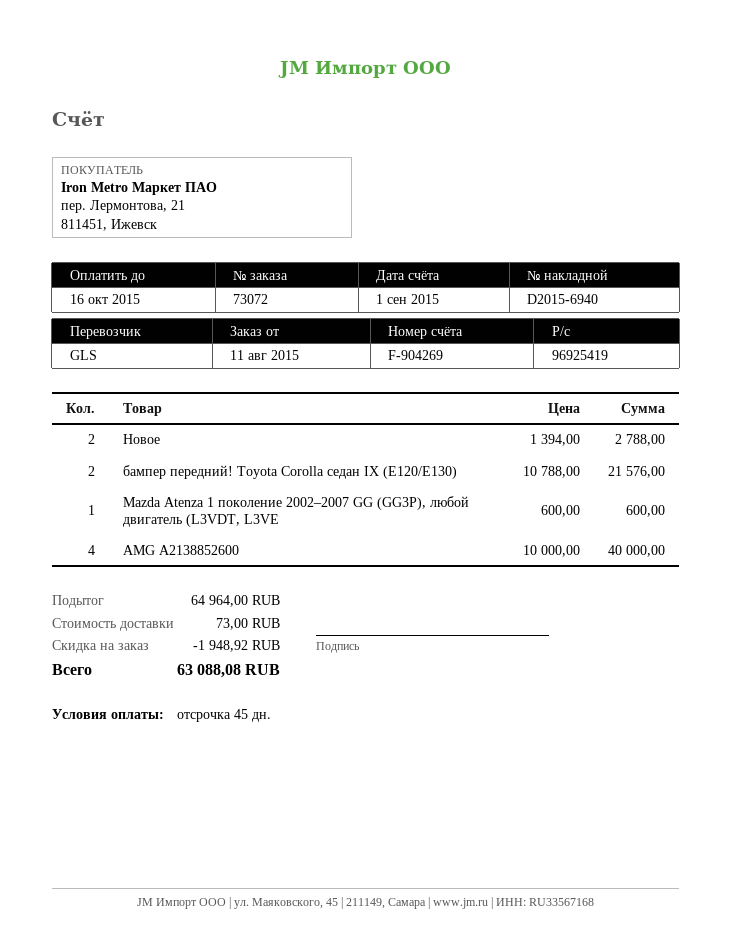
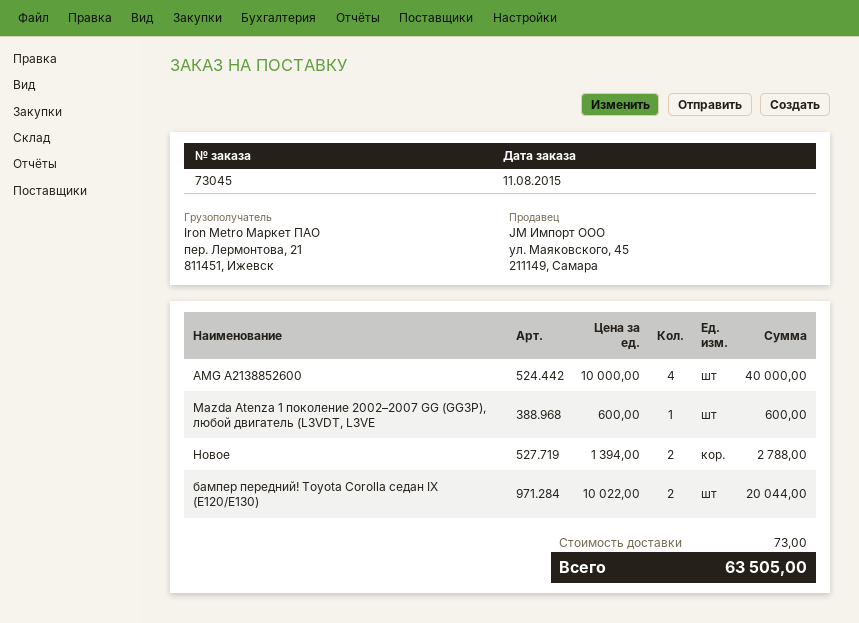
order number: 73072 -> 73045
бампер передний! Toyota Corolla седан IX (E120/E130): 2 x 10788.00 = 21576.00 -> 2 x 10022.00 = 20044.00
discount: 1948.92 -> none
total: 63088.08 -> 63505.00

